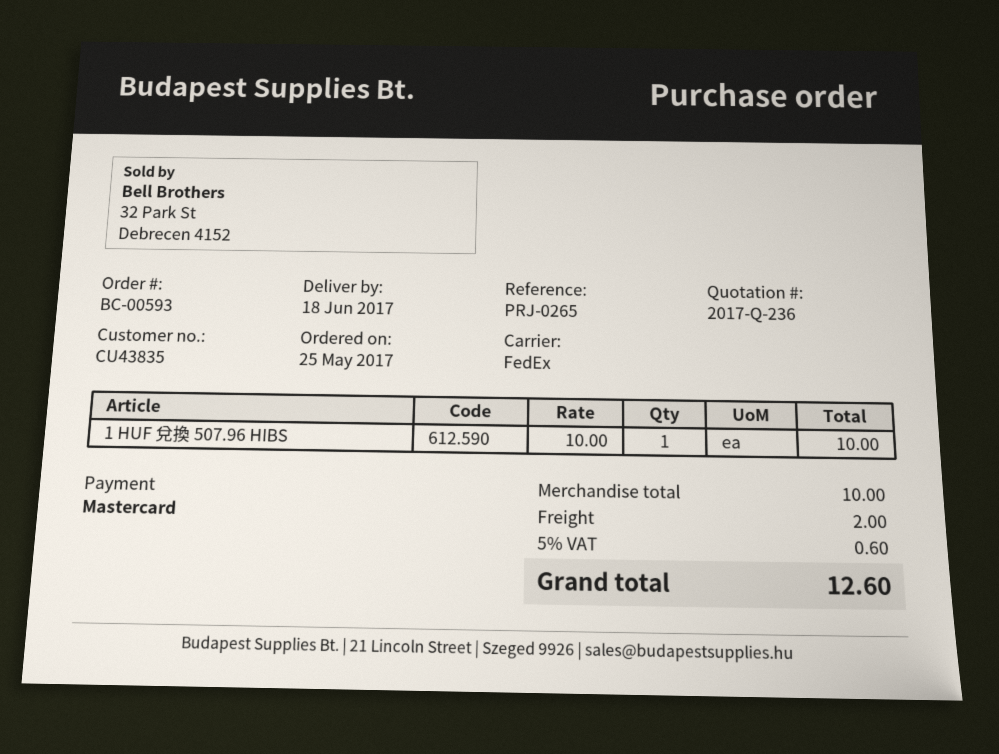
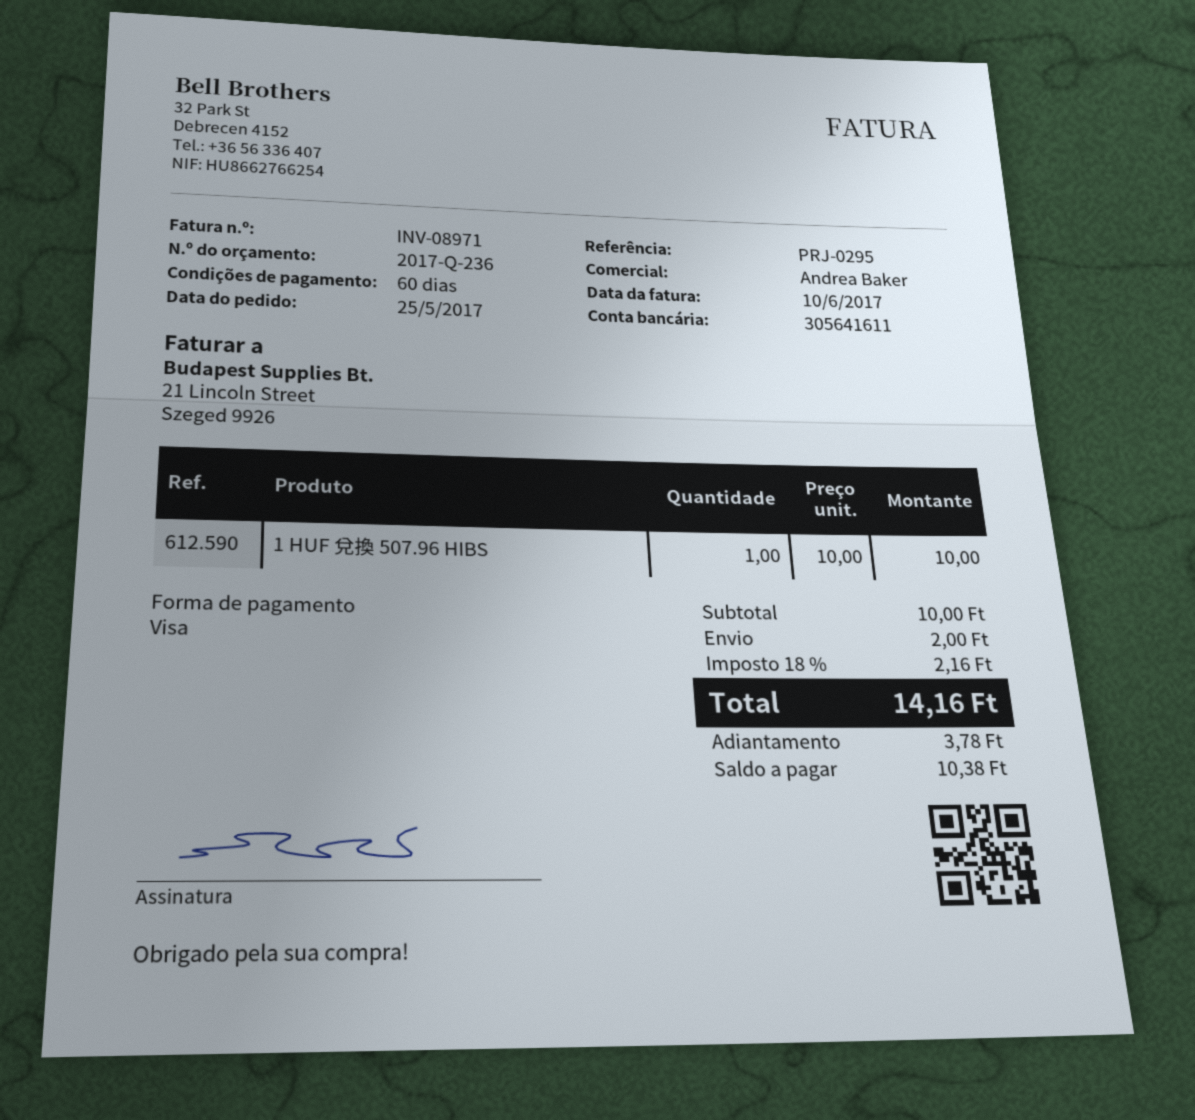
reference: PRJ-0265 -> PRJ-0295
payment method: Mastercard -> Visa
tax: 5% = 0.60 -> 18% = 2.16
total: 12.60 -> 14.16

